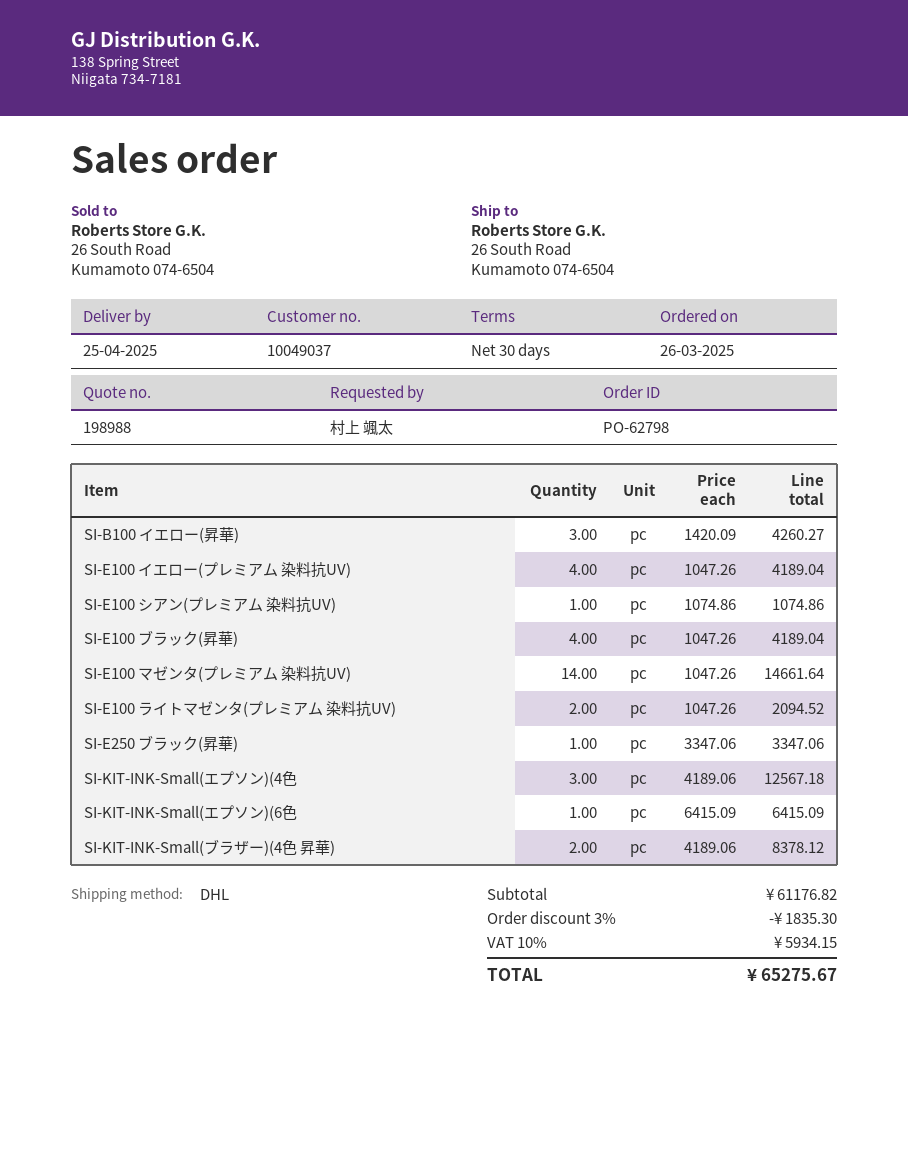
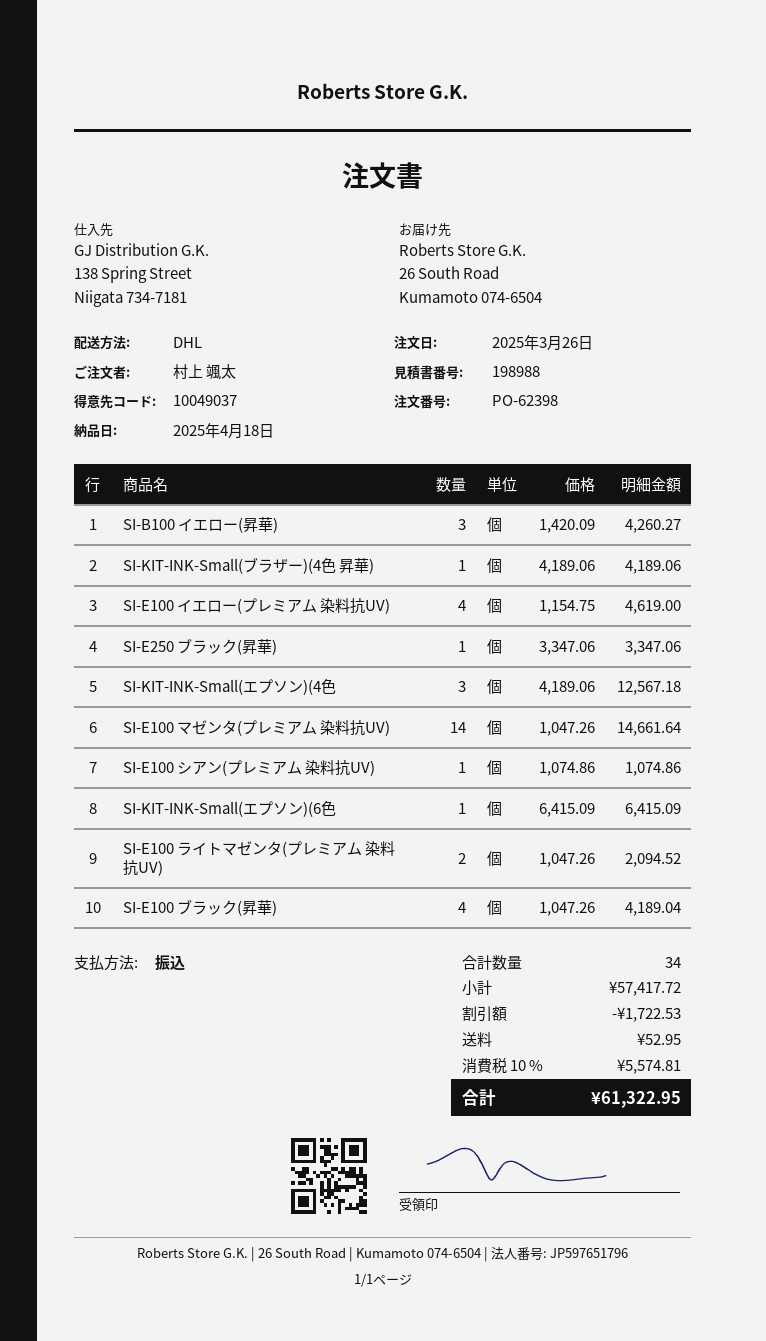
order number: PO-62798 -> PO-62398
delivery date: 2025-04-25 -> 2025-04-18
SI-E100 イエロー(プレミアム 染料抗UV): 4 x 1047.26 = 4189.04 -> 4 x 1154.75 = 4619.00
SI-KIT-INK-Small(ブラザー)(4色 昇華): 2 x 4189.06 = 8378.12 -> 1 x 4189.06 = 4189.06
subtotal: 61176.82 -> 57417.72
discount: 1835.30 -> 1722.53
shipping: none -> 52.95
tax: 10% = 5934.15 -> 10% = 5574.81
total: 65275.67 -> 61322.95

